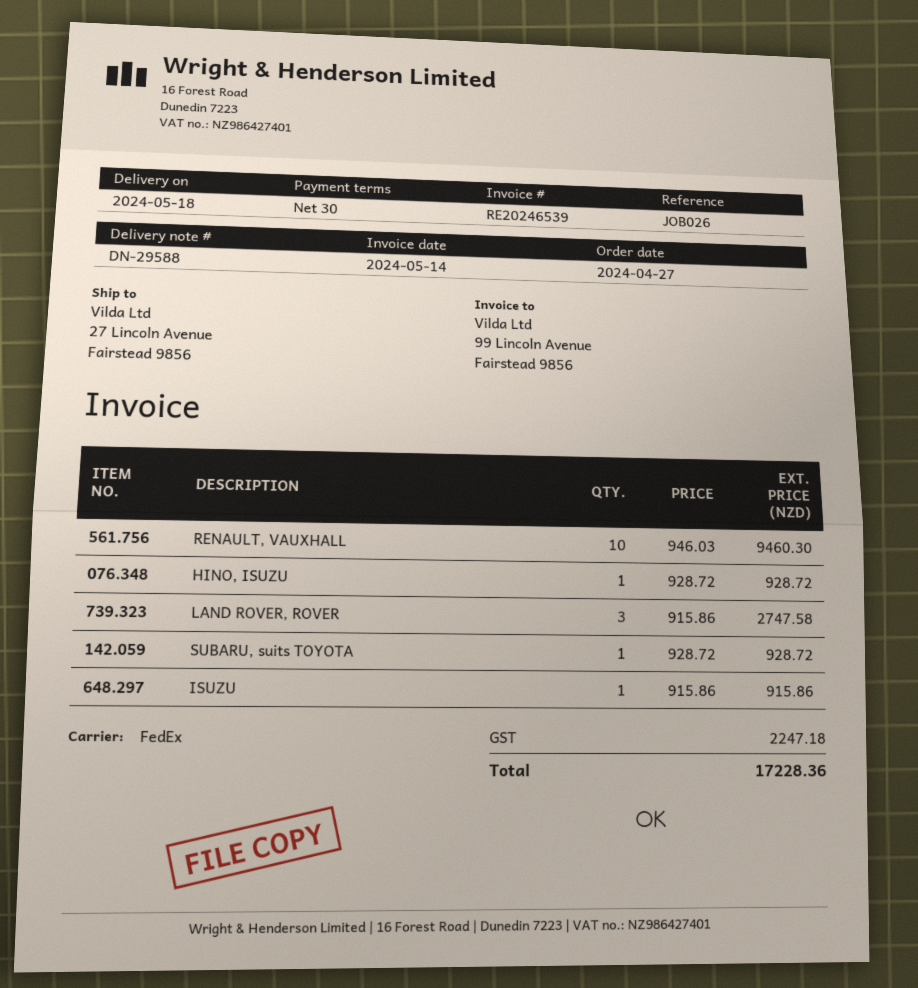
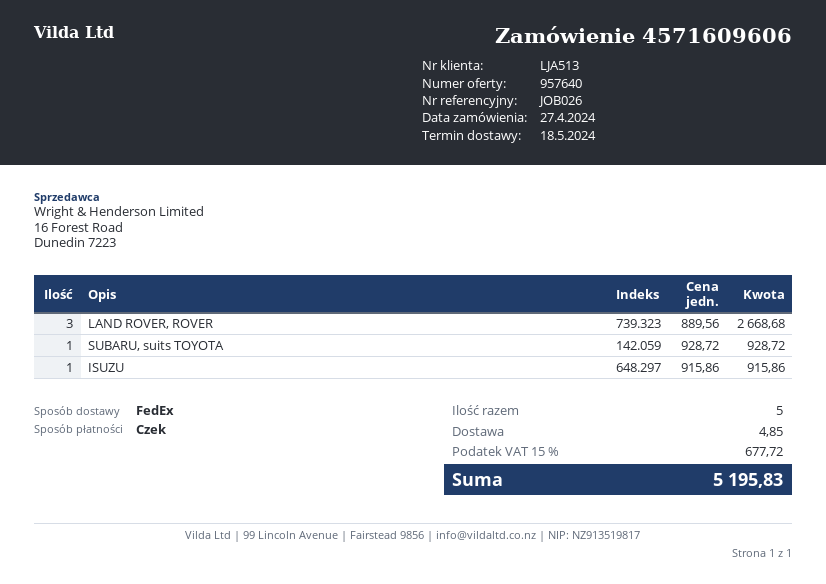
RENAULT, VAUXHALL: 10 x 946.03 = 9460.30 -> none
HINO, ISUZU: 1 x 928.72 = 928.72 -> none
LAND ROVER, ROVER: 3 x 915.86 = 2747.58 -> 3 x 889.56 = 2668.68
shipping: none -> 4.85
tax: 2247.18 -> 677.72
total: 17228.36 -> 5195.83

